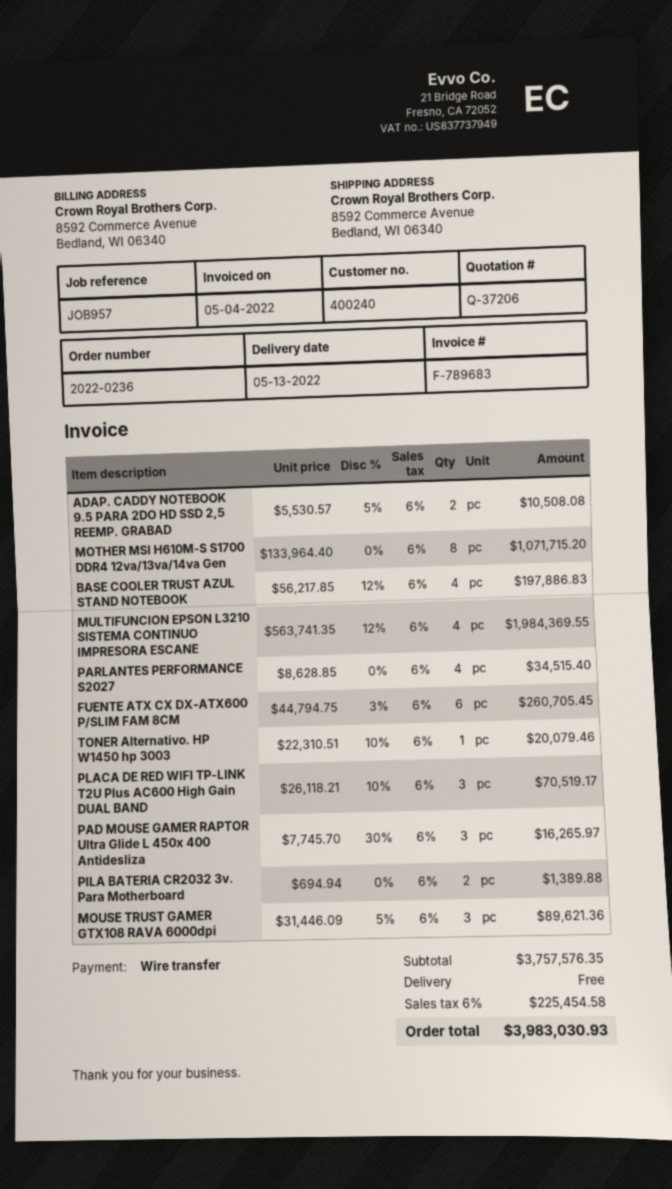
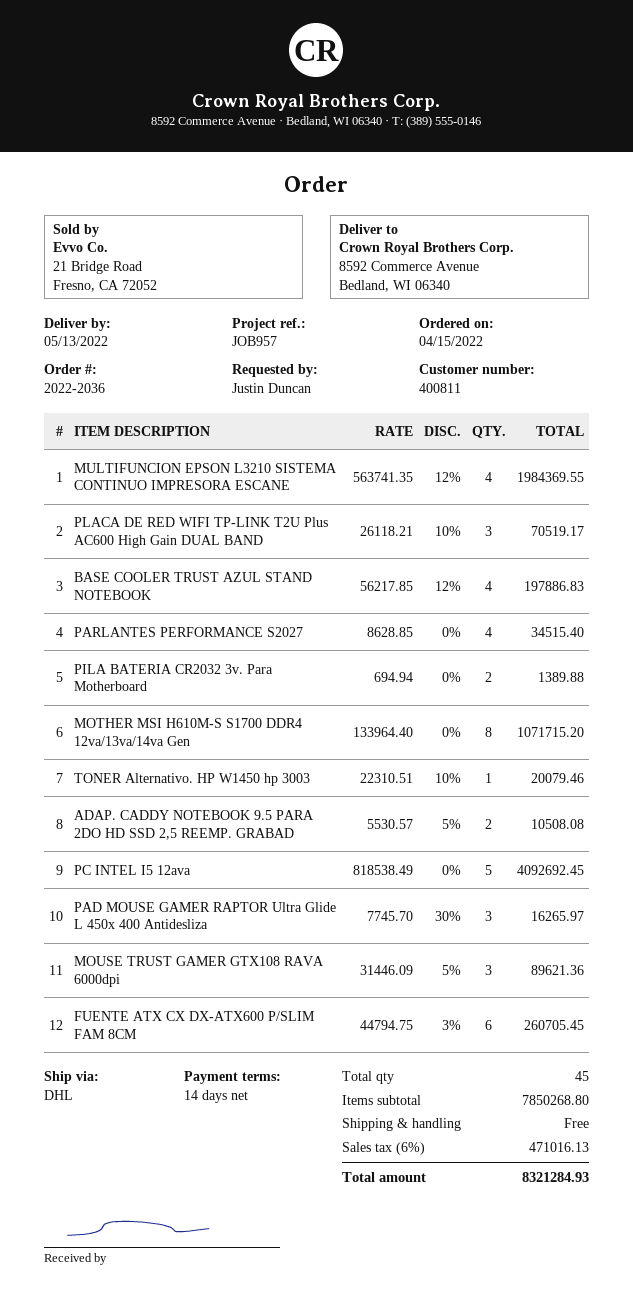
order number: 2022-0236 -> 2022-2036
customer number: 400240 -> 400811
PC INTEL I5 12ava: none -> 5 x 818538.49 = 4092692.45
subtotal: 3757576.35 -> 7850268.80
tax: 6% = 225454.58 -> 6% = 471016.13
total: 3983030.93 -> 8321284.93

